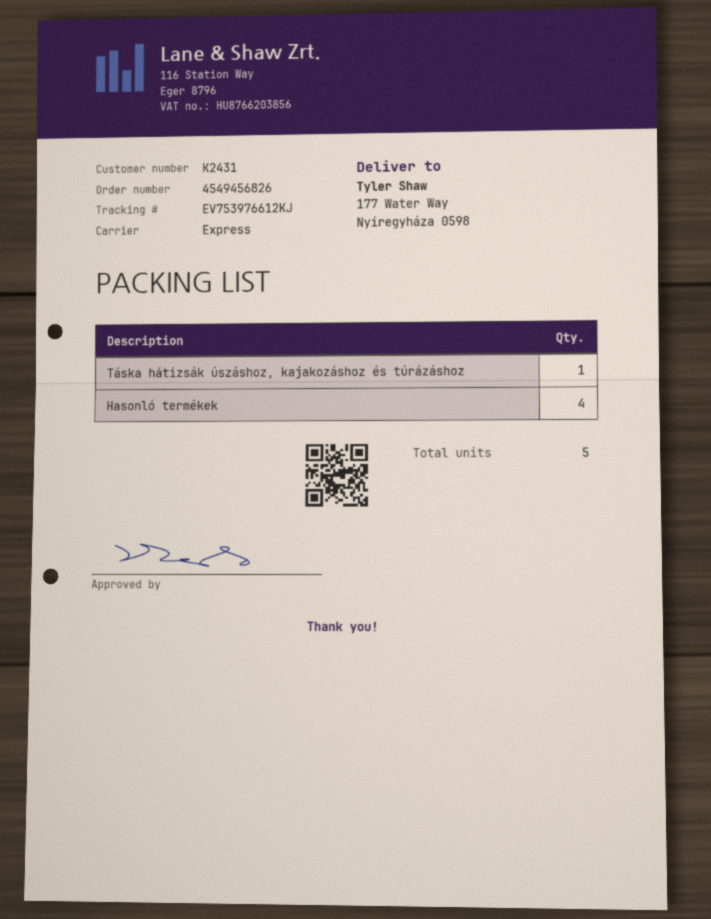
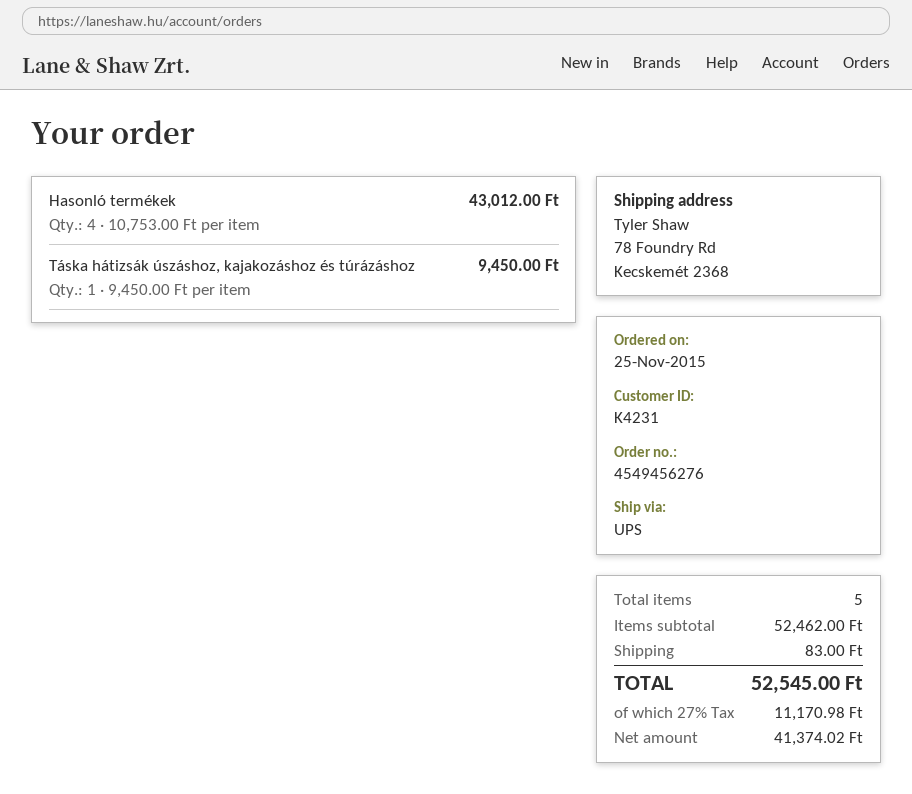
order number: 4549456826 -> 4549456276
customer number: K2431 -> K4231
shipping method: express -> UPS
ship to: 177 Water Way, Nyíregyháza 0598 -> 78 Foundry Rd, Kecskemét 2368

